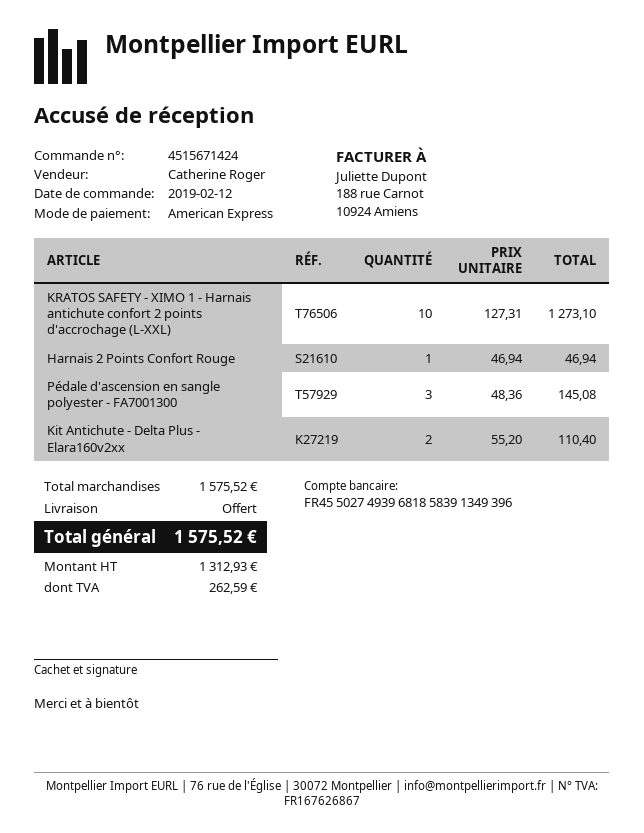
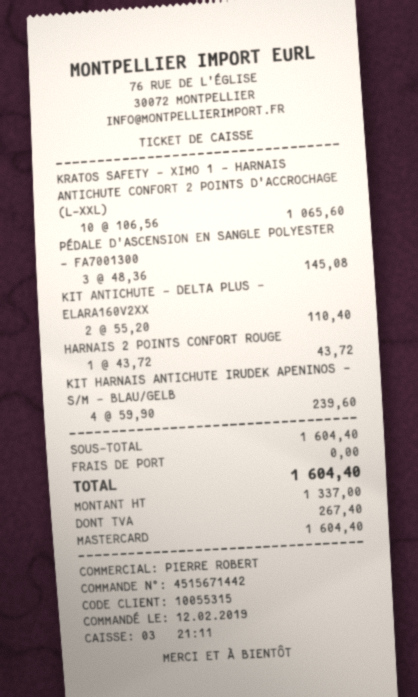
order number: 4515671424 -> 4515671442
sales rep: Catherine Roger -> PIERRE ROBERT
payment method: American Express -> Mastercard
KRATOS SAFETY - XIMO 1 - Harnais antichute confort 2 points d'accrochage (L-XXL): 10 x 127.31 = 1273.10 -> 10 x 106.56 = 1065.60
Harnais 2 Points Confort Rouge: 1 x 46.94 = 46.94 -> 1 x 43.72 = 43.72
KIT HARNAIS ANTICHUTE IRUDEK APENINOS - S/M - BLAU/GELB: none -> 4 x 59.90 = 239.60
subtotal: 1575.52 -> 1604.40
net: 1312.93 -> 1337.00
tax: 262.59 -> 267.40
total: 1575.52 -> 1604.40

